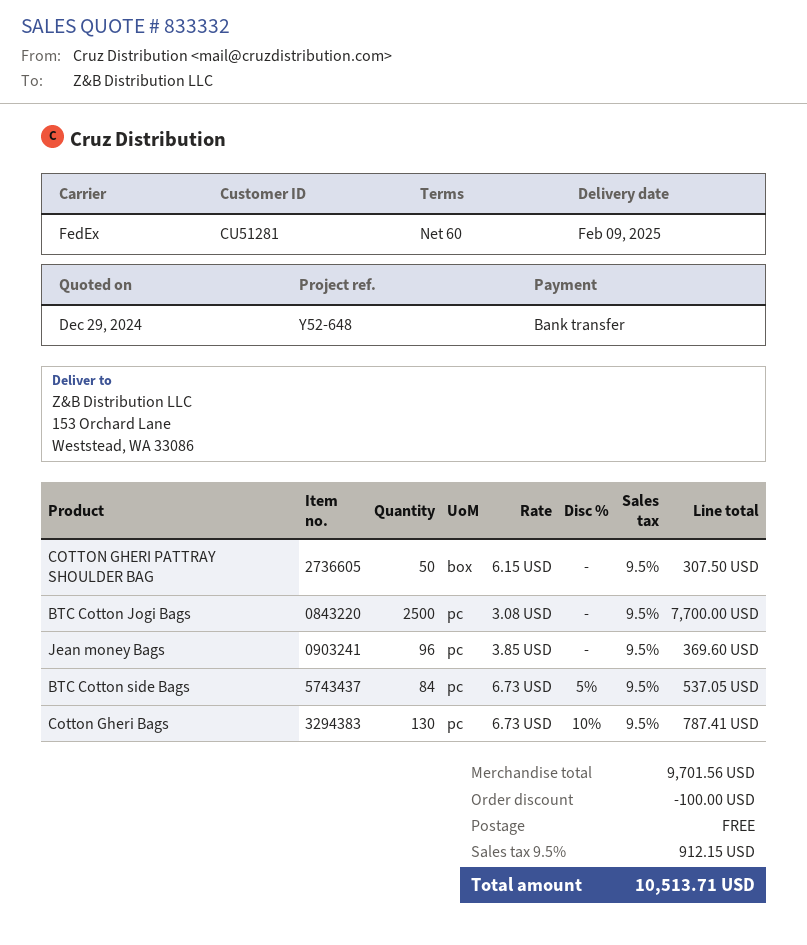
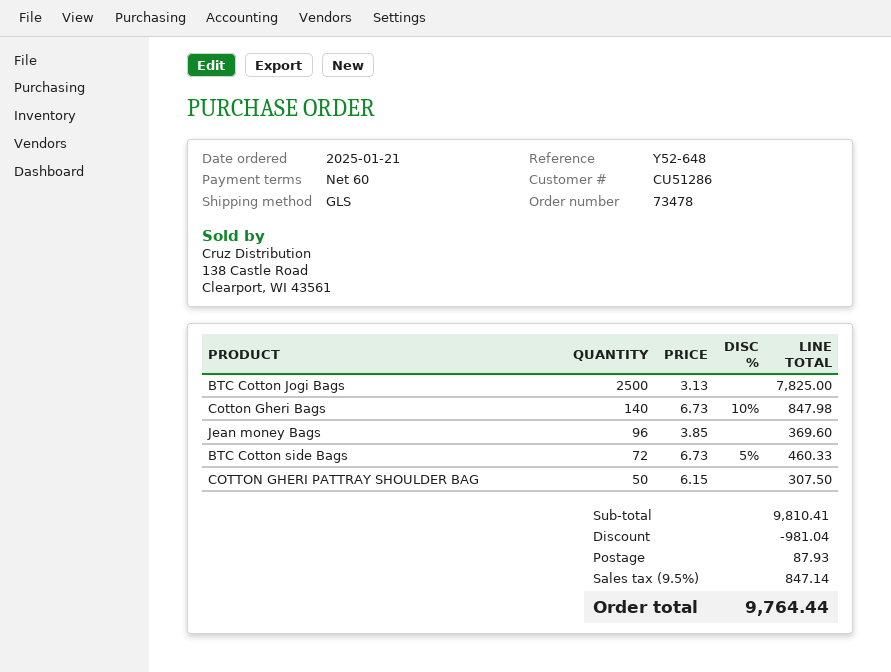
customer number: CU51281 -> CU51286
shipping method: FedEx -> GLS
BTC Cotton Jogi Bags: 2500 x 3.08 = 7700.00 -> 2500 x 3.13 = 7825.00
BTC Cotton side Bags: 84 x 6.73 - 5% = 537.05 -> 72 x 6.73 - 5% = 460.33
Cotton Gheri Bags: 130 x 6.73 - 10% = 787.41 -> 140 x 6.73 - 10% = 847.98
subtotal: 9701.56 -> 9810.41
discount: 100.00 -> 981.04
shipping: 0.00 -> 87.93
tax: 9.5% = 912.15 -> 9.5% = 847.14
total: 10513.71 -> 9764.44

